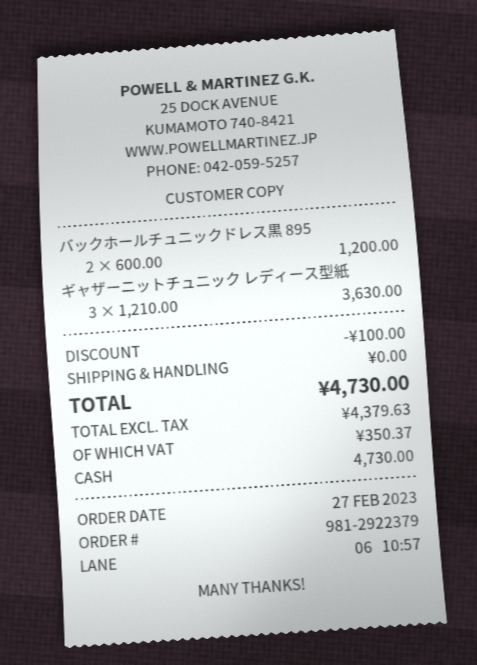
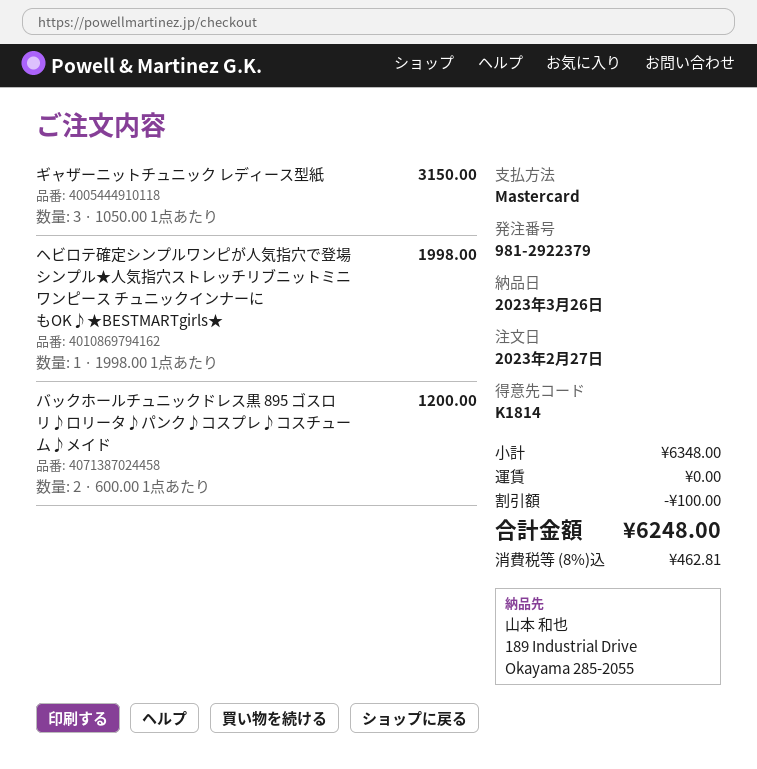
payment method: cash -> Mastercard
ギャザーニットチュニック レディース型紙: 3 x 1210.00 = 3630.00 -> 3 x 1050.00 = 3150.00
ヘビロテ確定シンプルワンピが人気指穴で登場 シンプル★人気指穴ストレッチリブニットミニワンピース チュニックインナーにもOK♪★BESTMARTgirls★: none -> 1 x 1998.00 = 1998.00
tax: 350.37 -> 462.81
total: 4730.00 -> 6248.00

